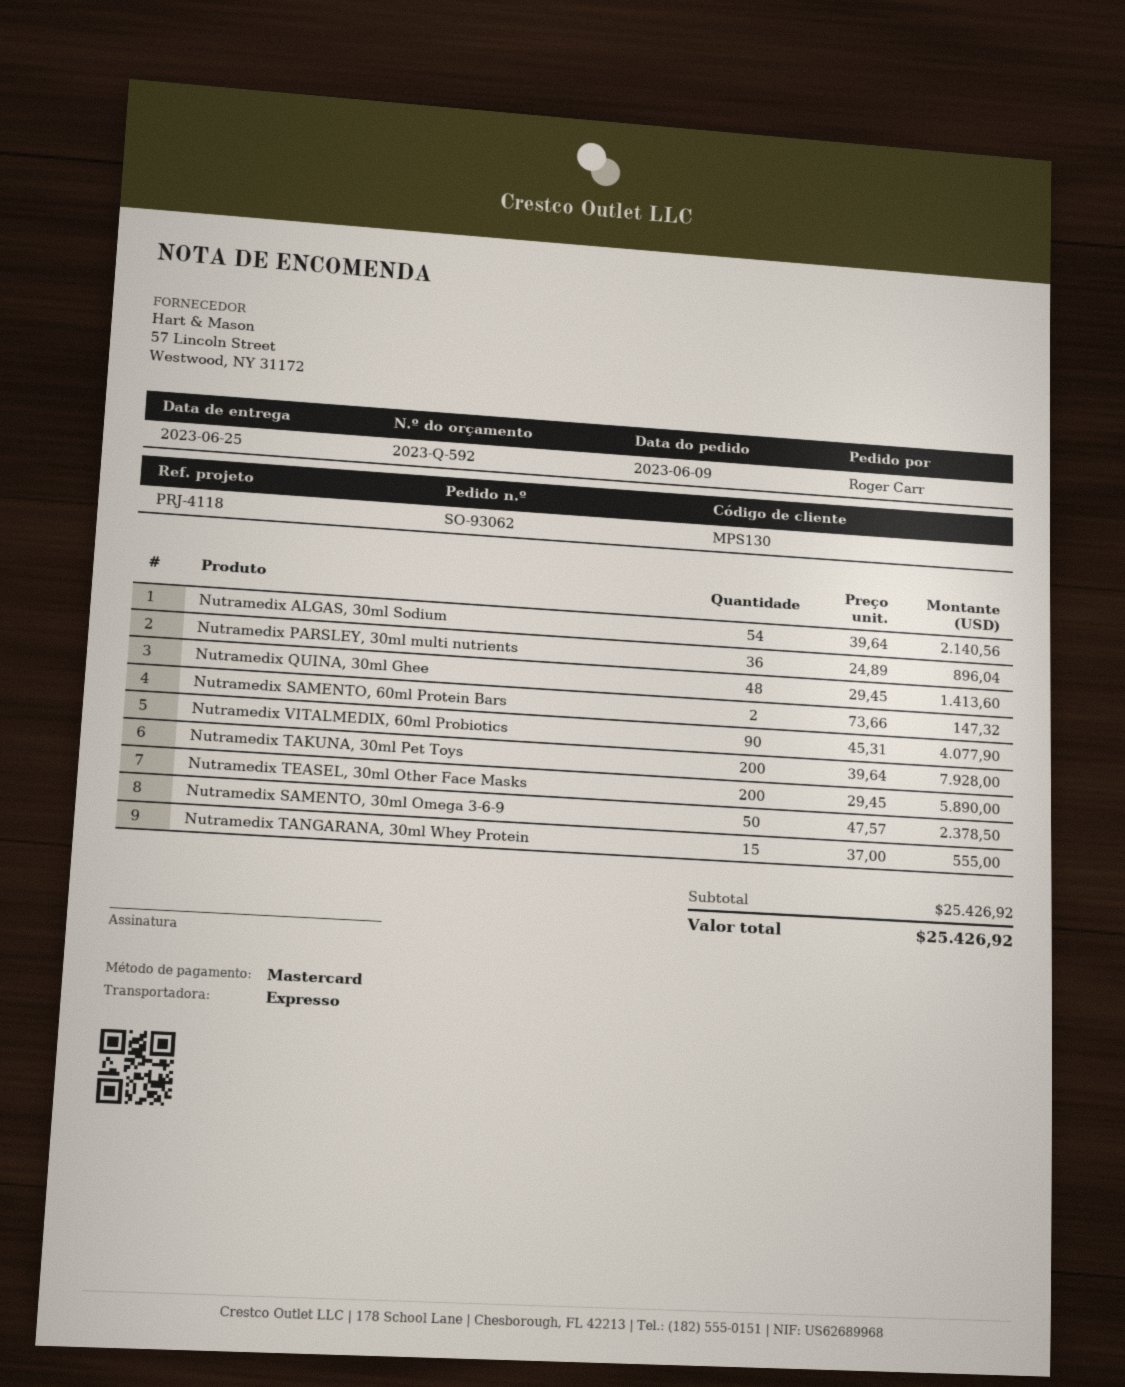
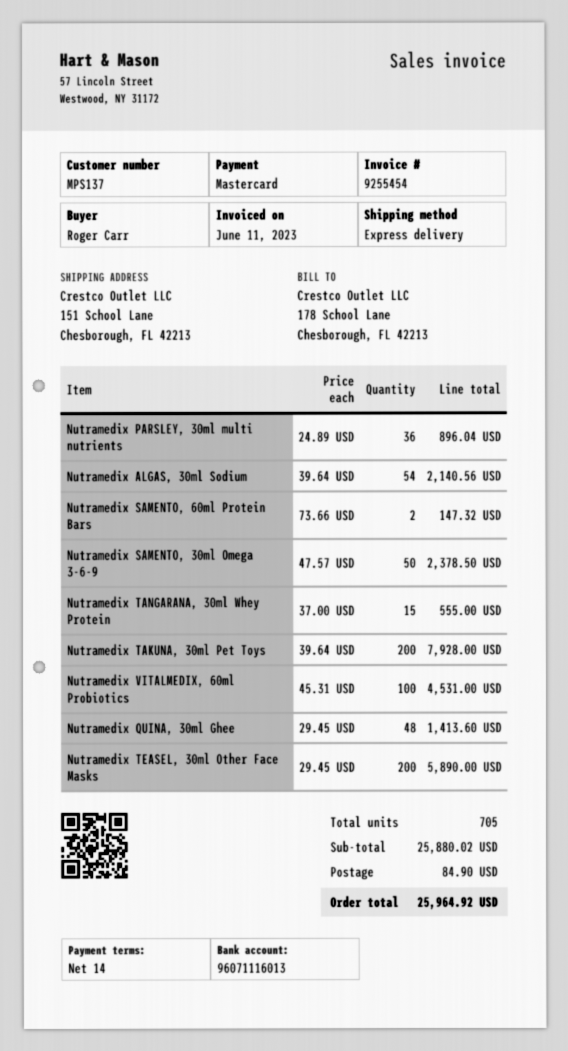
customer number: MPS130 -> MPS137
Nutramedix VITALMEDIX, 60ml Probiotics: 90 x 45.31 = 4077.90 -> 100 x 45.31 = 4531.00
subtotal: 25426.92 -> 25880.02
shipping: none -> 84.90
total: 25426.92 -> 25964.92

